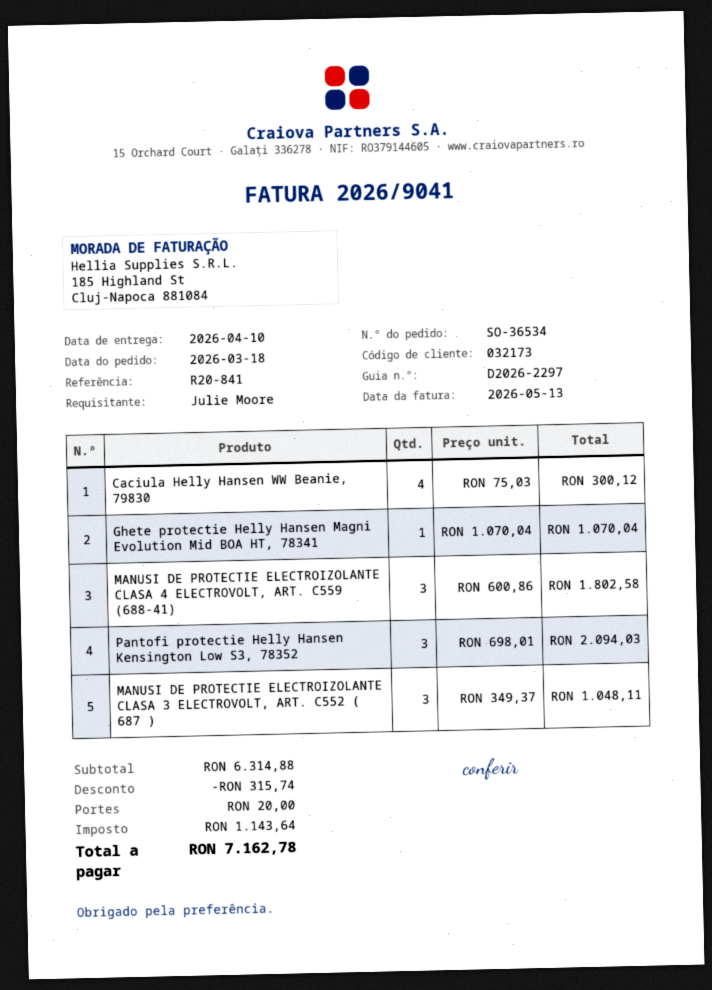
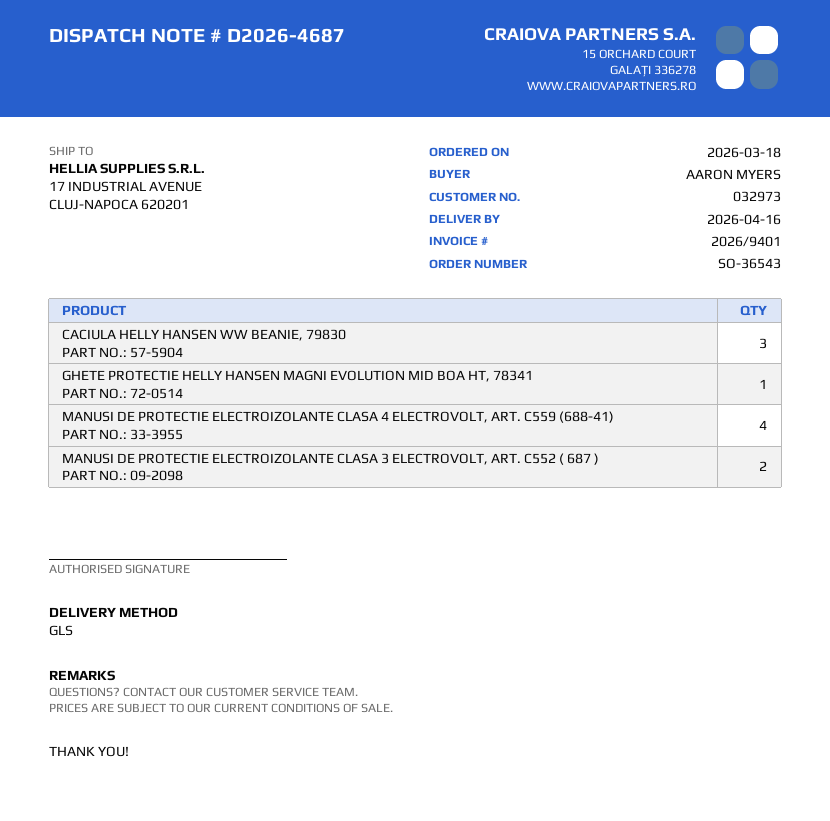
order number: SO-36534 -> SO-36543
delivery note number: D2026-2297 -> D2026-4687
delivery date: 2026-04-10 -> 2026-04-16
invoice number: 2026/9041 -> 2026/9401
customer number: 032173 -> 032973
ordered by: Julie Moore -> AARON MYERS
Caciula Helly Hansen WW Beanie, 79830: 4 -> 3
MANUSI DE PROTECTIE ELECTROIZOLANTE CLASA 4 ELECTROVOLT, ART. C559 (688-41): 3 -> 4
Pantofi protectie Helly Hansen Kensington Low S3, 78352: 3 -> none
MANUSI DE PROTECTIE ELECTROIZOLANTE CLASA 3 ELECTROVOLT, ART. C552 ( 687 ): 3 -> 2

